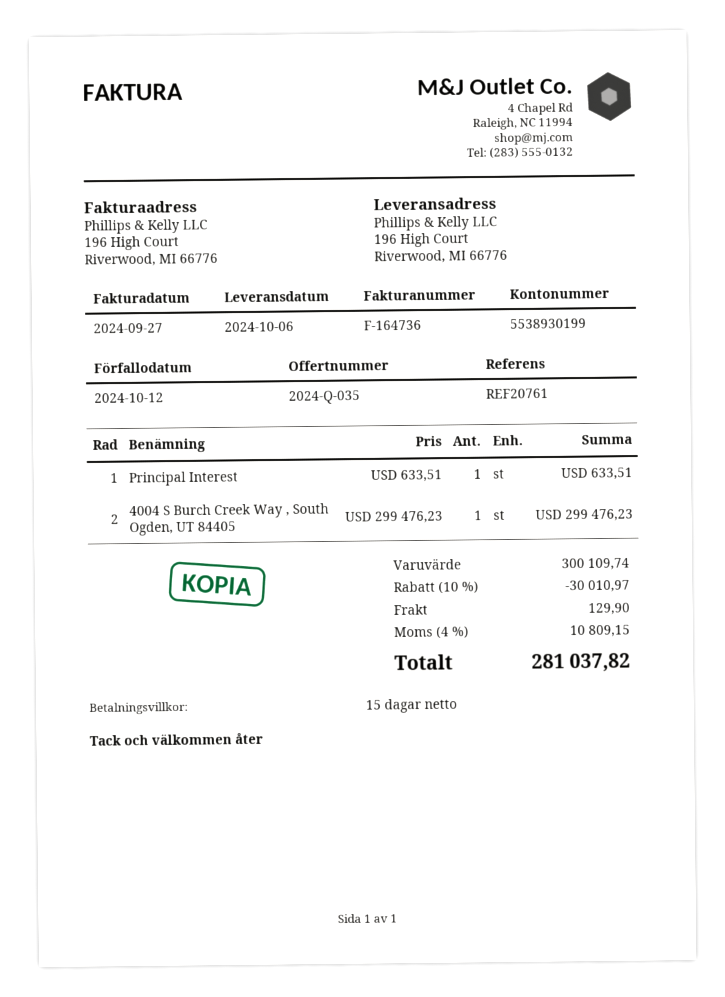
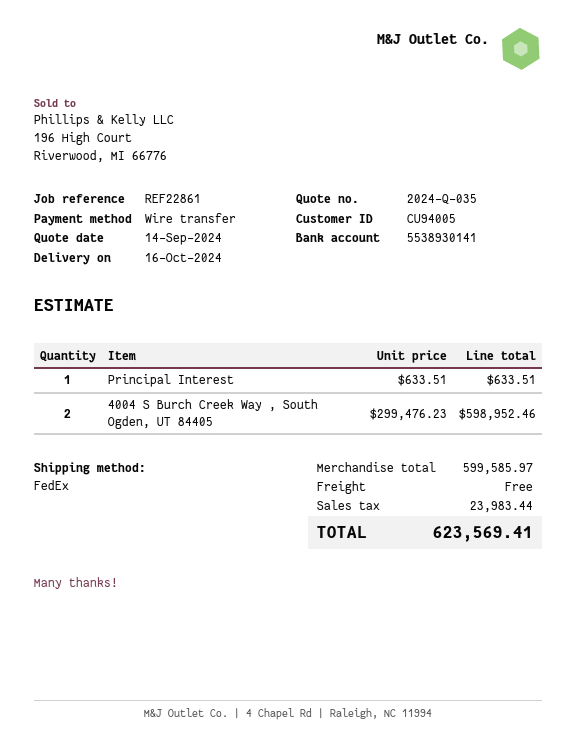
delivery date: 2024-10-06 -> 2024-10-16
reference: REF20761 -> REF22861
bank account: 5538930199 -> 5538930141
4004 S Burch Creek Way , South Ogden, UT 84405: 1 x 299476.23 = 299476.23 -> 2 x 299476.23 = 598952.46
subtotal: 300109.74 -> 599585.97
discount: 10% = 30010.97 -> none
shipping: 129.90 -> 0.00
tax: 10809.15 -> 23983.44
total: 281037.82 -> 623569.41

